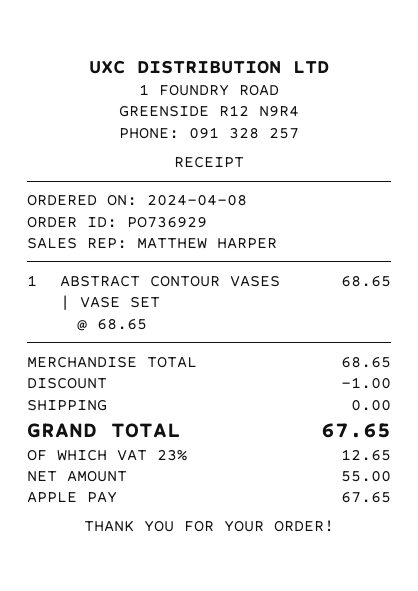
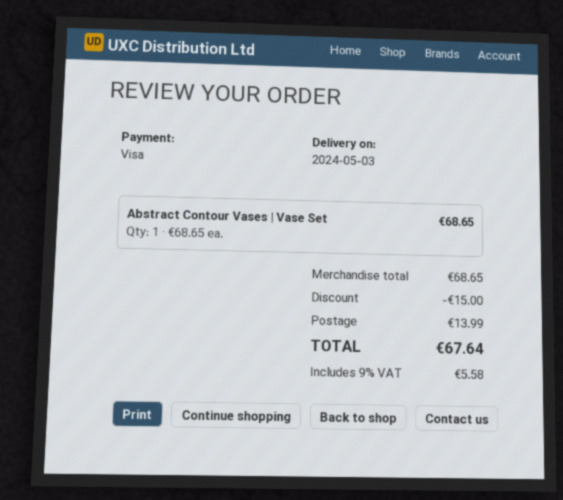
payment method: Apple Pay -> Visa
discount: 1.00 -> 15.00
shipping: 0.00 -> 13.99
tax: 23% = 12.65 -> 9% = 5.58
total: 67.65 -> 67.64

